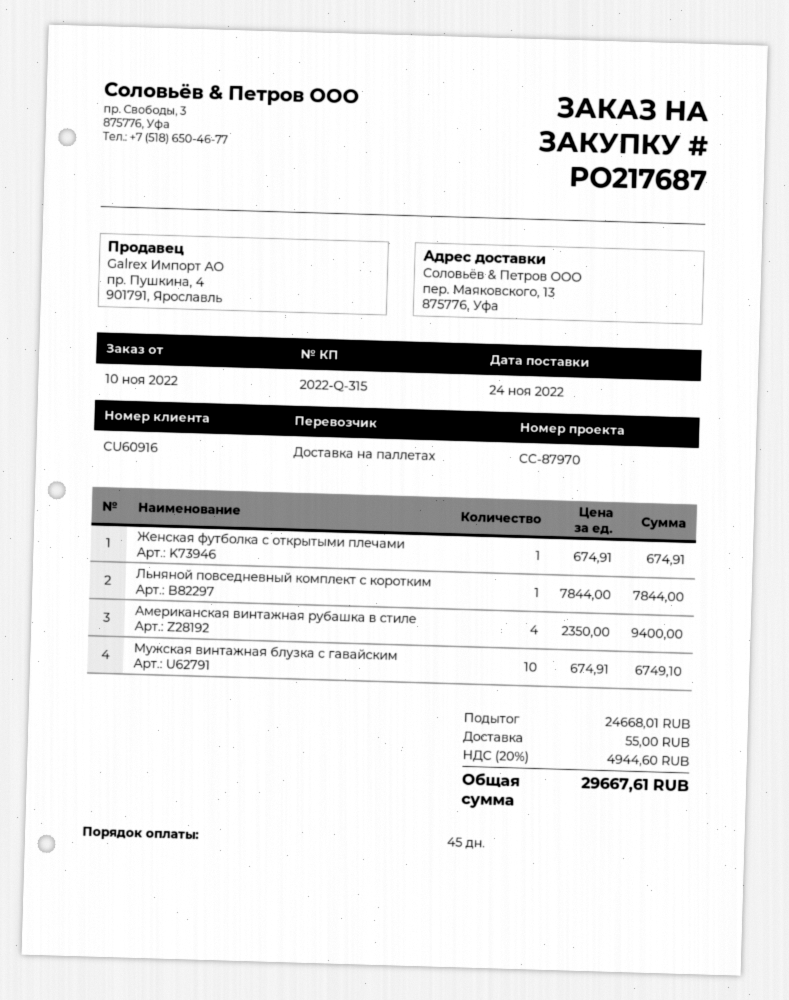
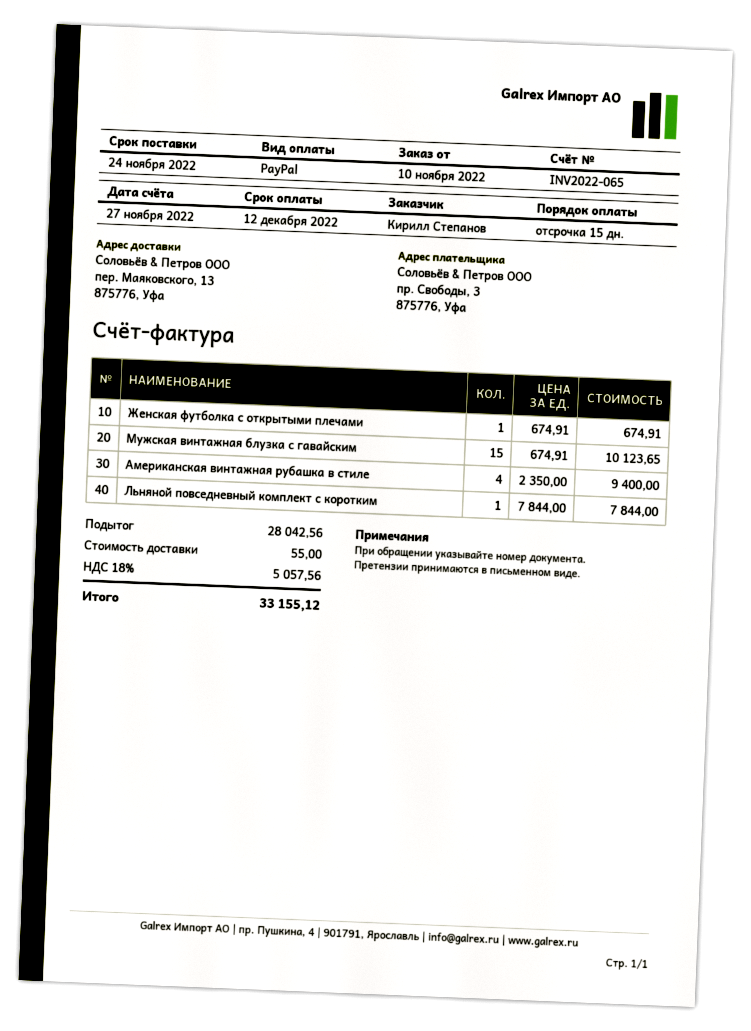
payment terms: 45 days -> 15 days
Мужская винтажная блузка с гавайским: 10 x 674.91 = 6749.10 -> 15 x 674.91 = 10123.65
subtotal: 24668.01 -> 28042.56
tax: 20% = 4944.60 -> 18% = 5057.56
total: 29667.61 -> 33155.12

